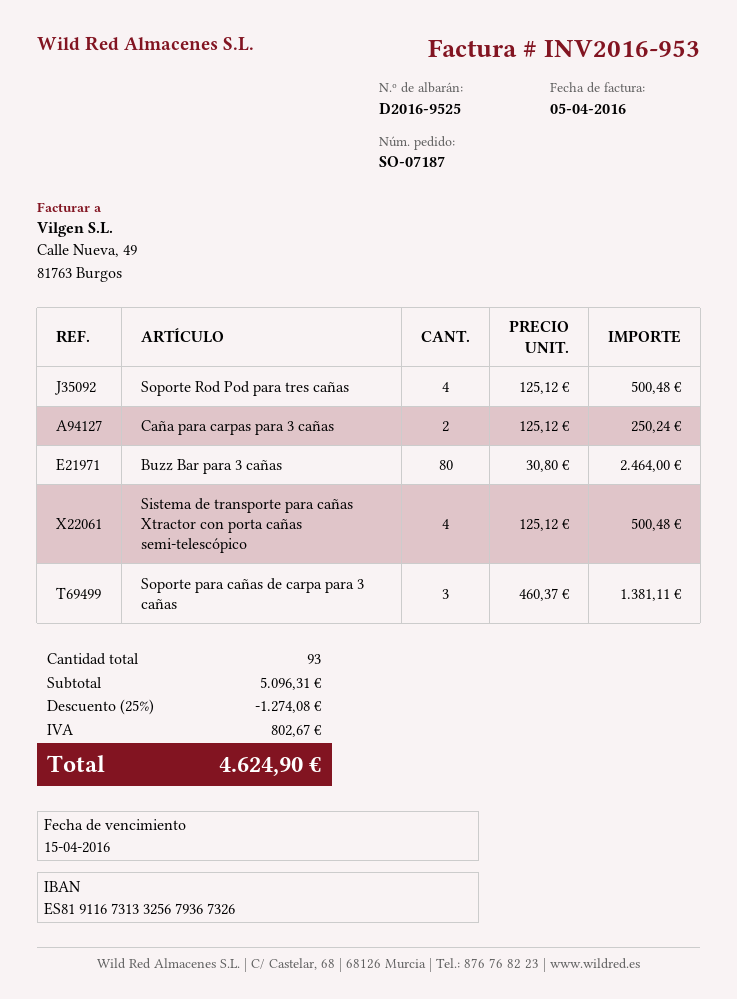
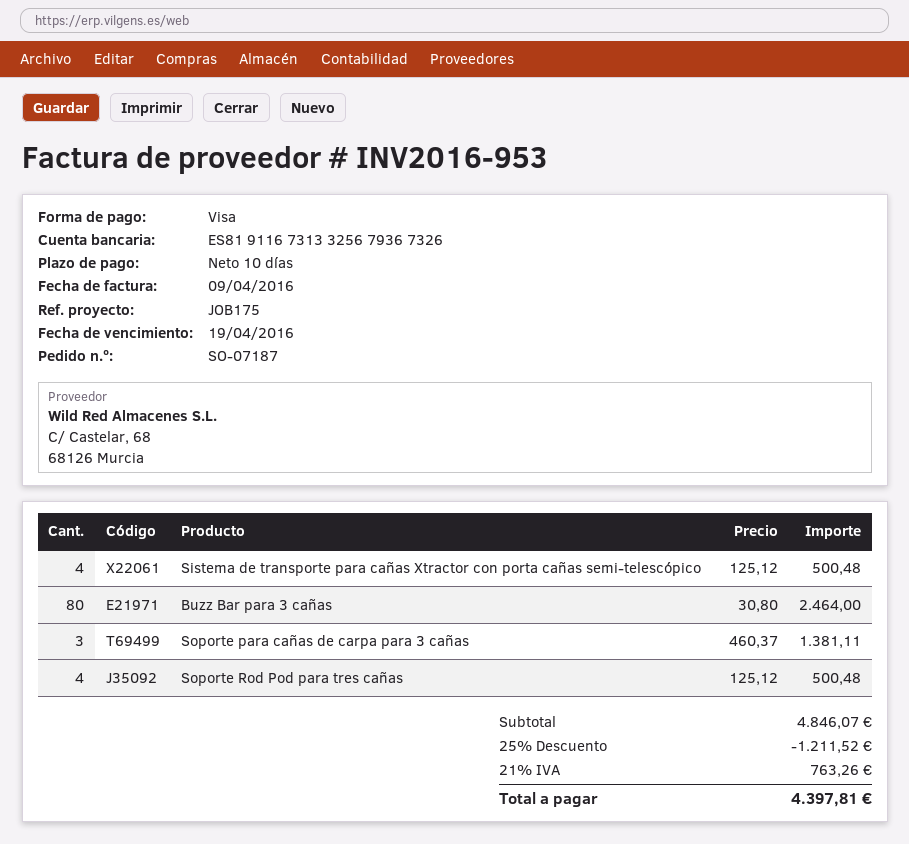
invoice date: 2016-04-05 -> 2016-04-09
due date: 2016-04-15 -> 2016-04-19
Caña para carpas para 3 cañas: 2 x 125.12 = 250.24 -> none
subtotal: 5096.31 -> 4846.07
discount: 25% = 1274.08 -> 25% = 1211.52
tax: 802.67 -> 763.26
total: 4624.90 -> 4397.81

